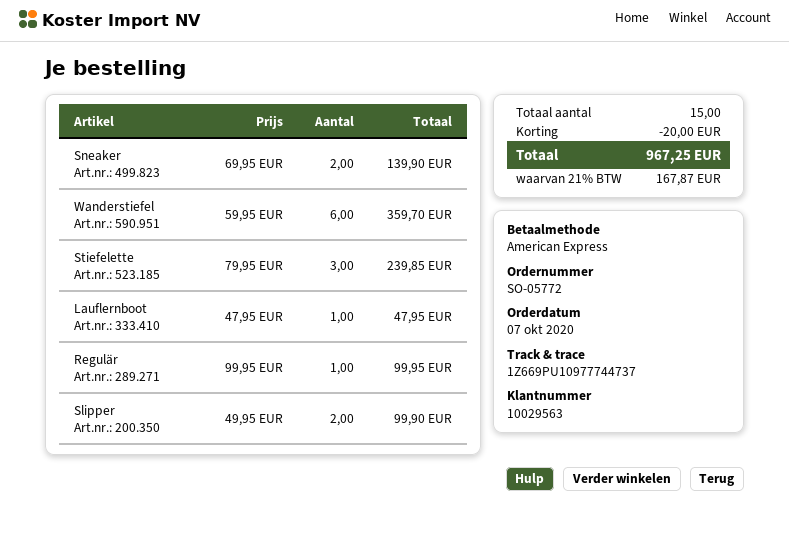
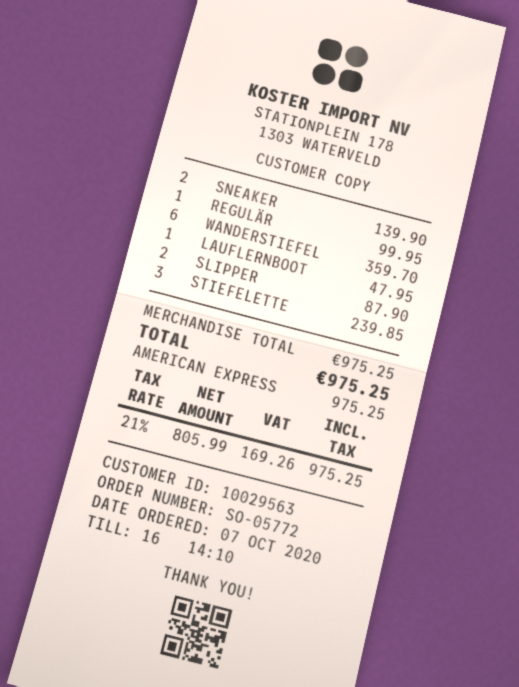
Slipper: 2 for 99.90 -> 2 for 87.90
discount: 20.00 -> none
tax: 21% = 167.87 -> 21% = 169.26
total: 967.25 -> 975.25

